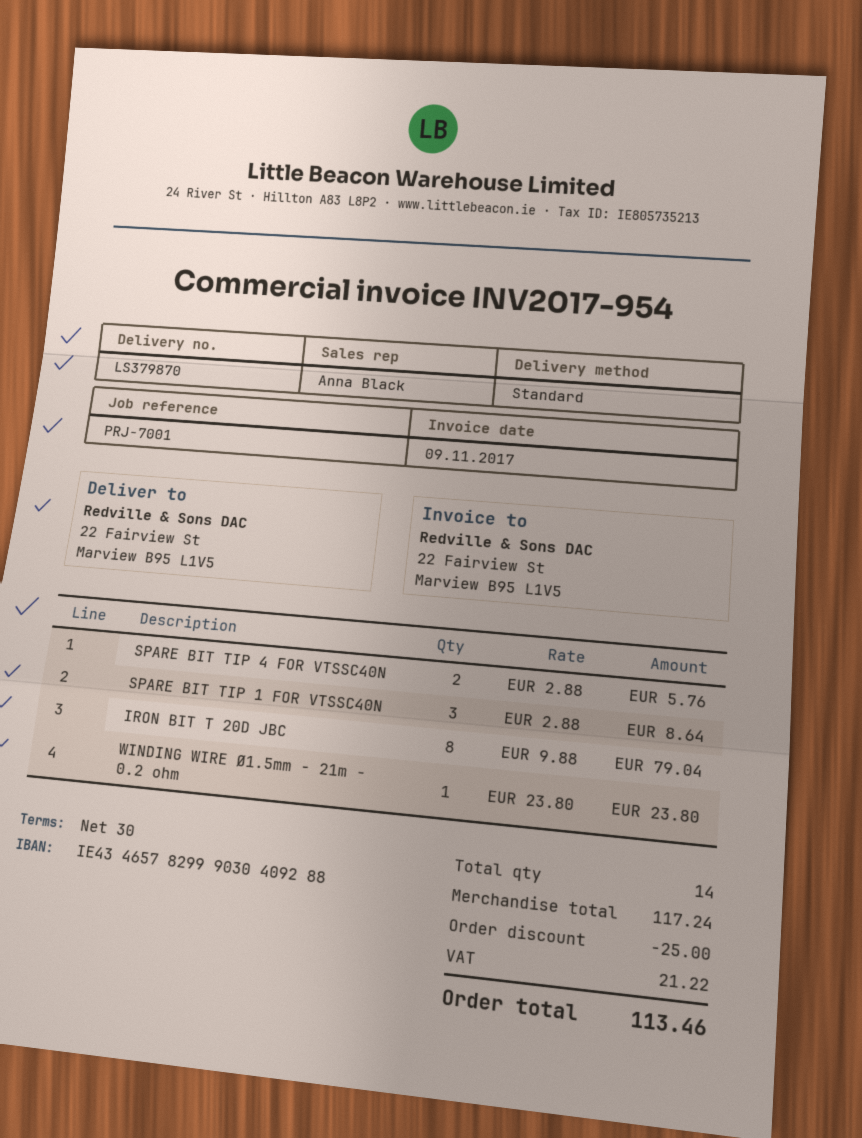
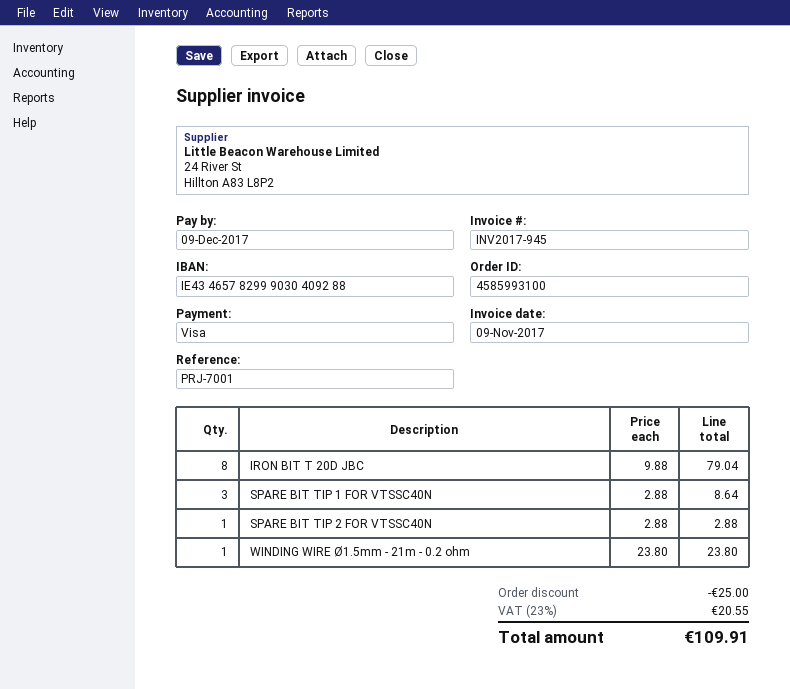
invoice number: INV2017-954 -> INV2017-945
SPARE BIT TIP 4 FOR VTSSC40N: 2 x 2.88 = 5.76 -> none
SPARE BIT TIP 2 FOR VTSSC40N: none -> 1 x 2.88 = 2.88
tax: 21.22 -> 20.55
total: 113.46 -> 109.91

